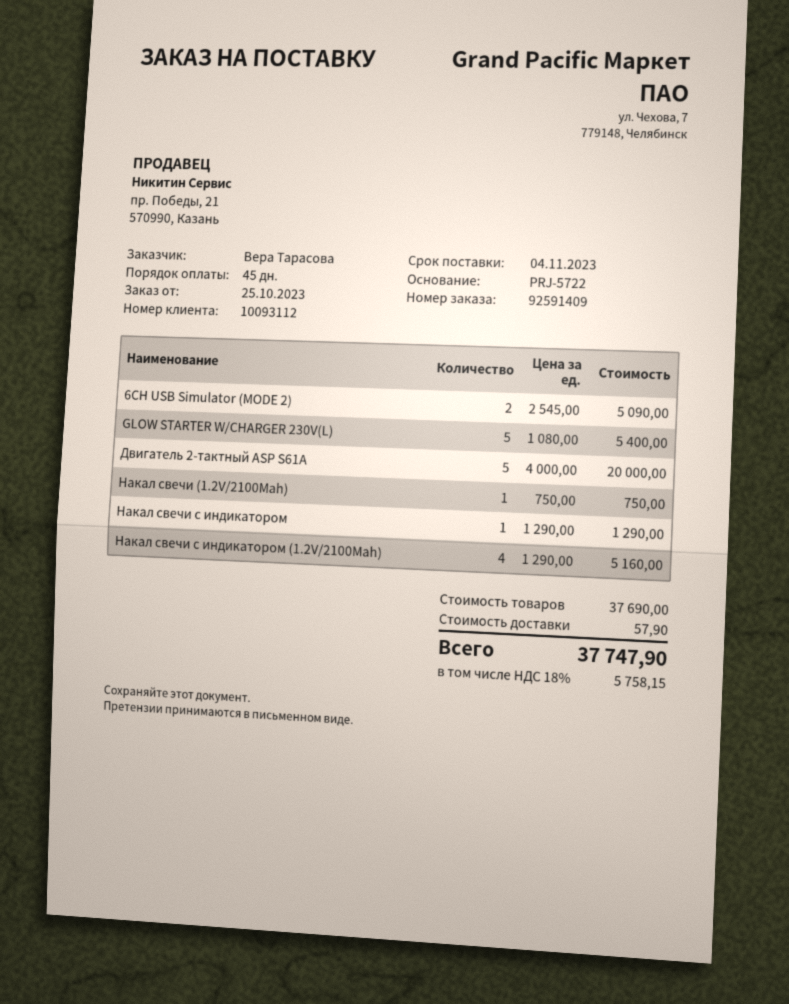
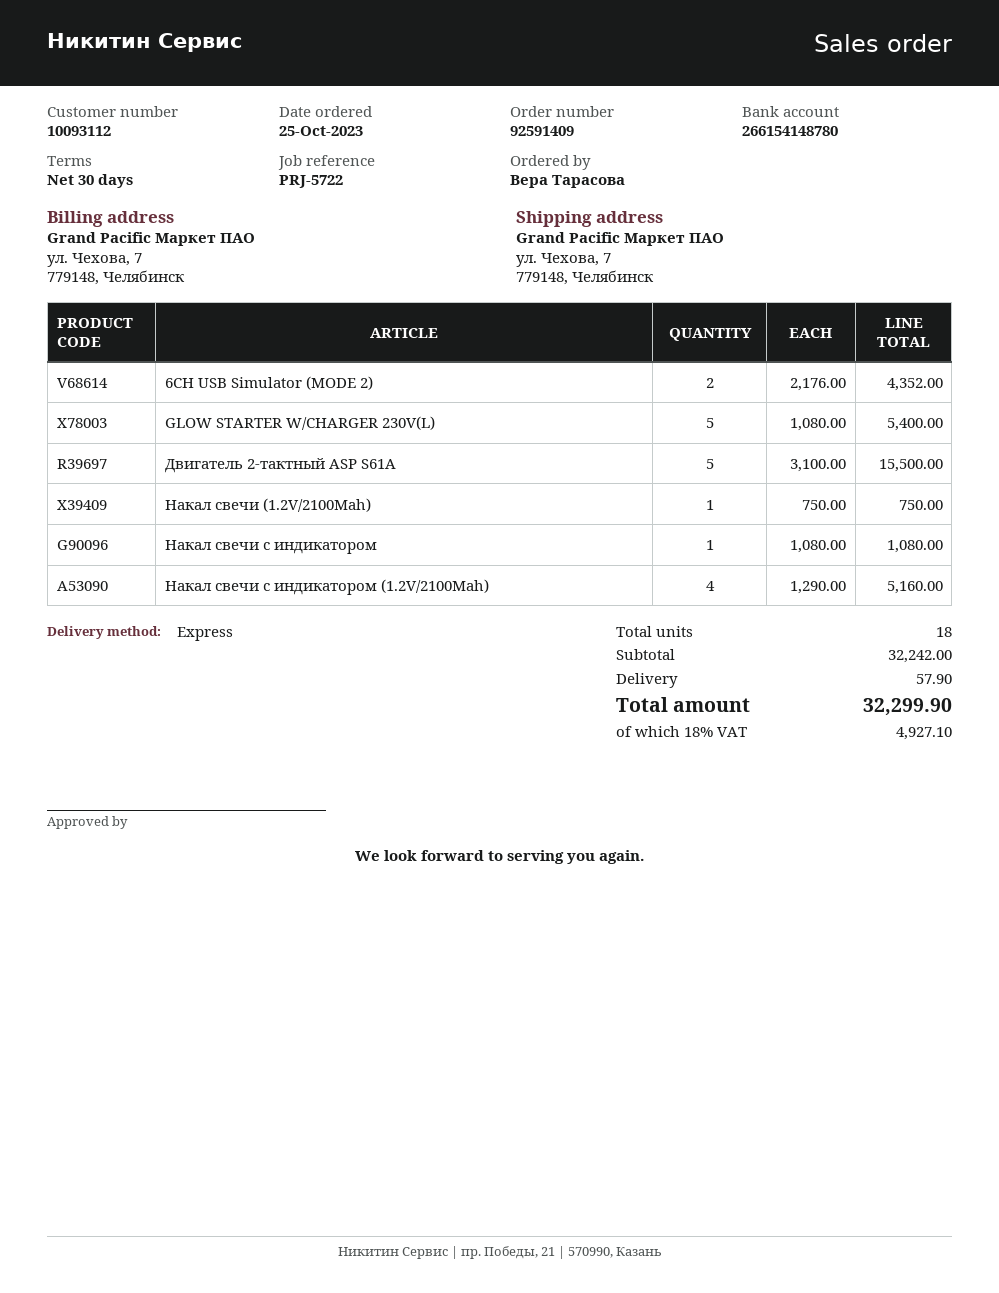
payment terms: 45 days -> 30 days
6CH USB Simulator (MODE 2): 2 x 2545.00 = 5090.00 -> 2 x 2176.00 = 4352.00
Двигатель 2-тактный ASP S61A: 5 x 4000.00 = 20000.00 -> 5 x 3100.00 = 15500.00
Накал свечи с индикатором: 1 x 1290.00 = 1290.00 -> 1 x 1080.00 = 1080.00
subtotal: 37690.00 -> 32242.00
tax: 18% = 5758.15 -> 18% = 4927.10
total: 37747.90 -> 32299.90

